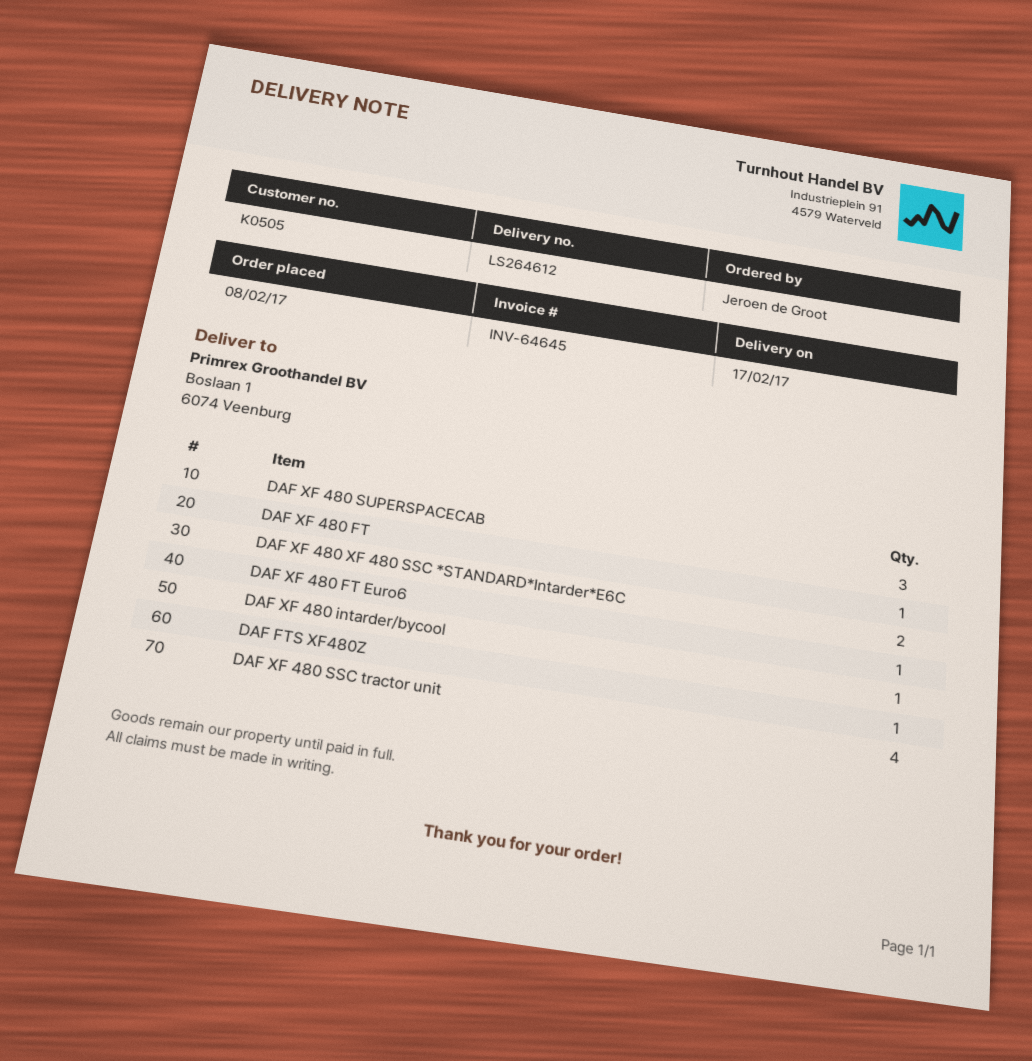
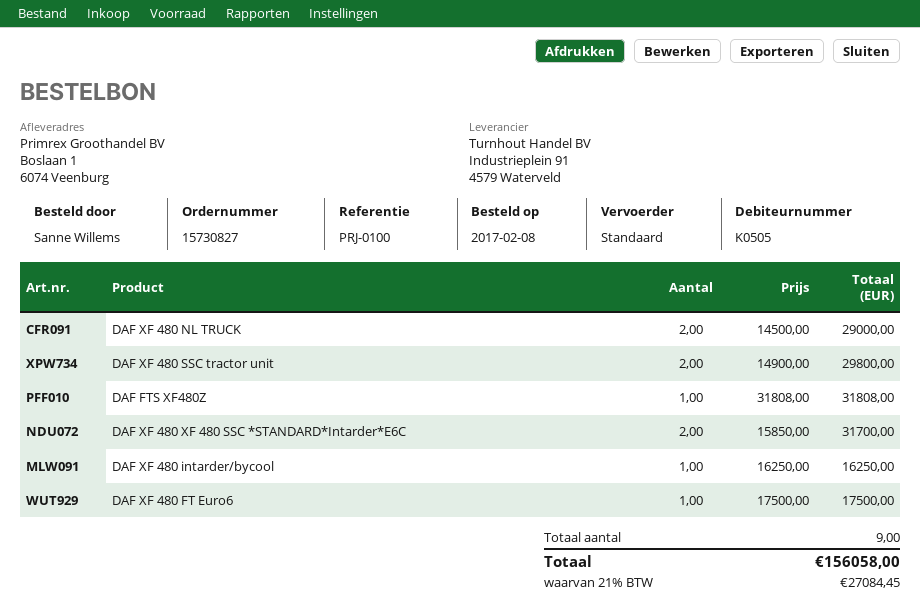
ordered by: Jeroen de Groot -> Sanne Willems
DAF XF 480 SUPERSPACECAB: 3 -> none
DAF XF 480 FT: 1 -> none
DAF XF 480 SSC tractor unit: 4 -> 2
DAF XF 480 NL TRUCK: none -> 2

